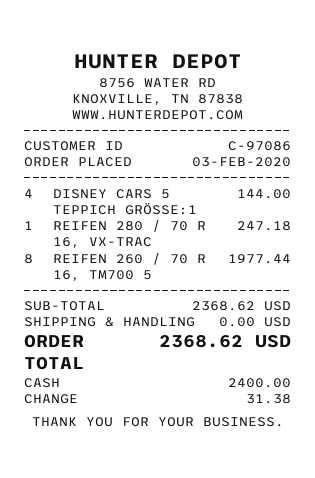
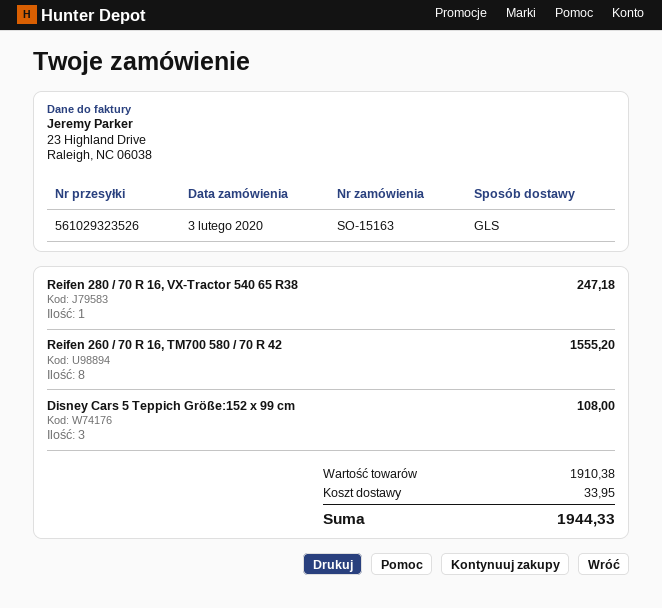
DISNEY CARS 5 TEPPICH GRÖSSE:1: 4 for 144.00 -> 3 for 108.00
REIFEN 260 / 70 R 16, TM700 5: 8 for 1977.44 -> 8 for 1555.20
subtotal: 2368.62 -> 1910.38
shipping: 0.00 -> 33.95
total: 2368.62 -> 1944.33

